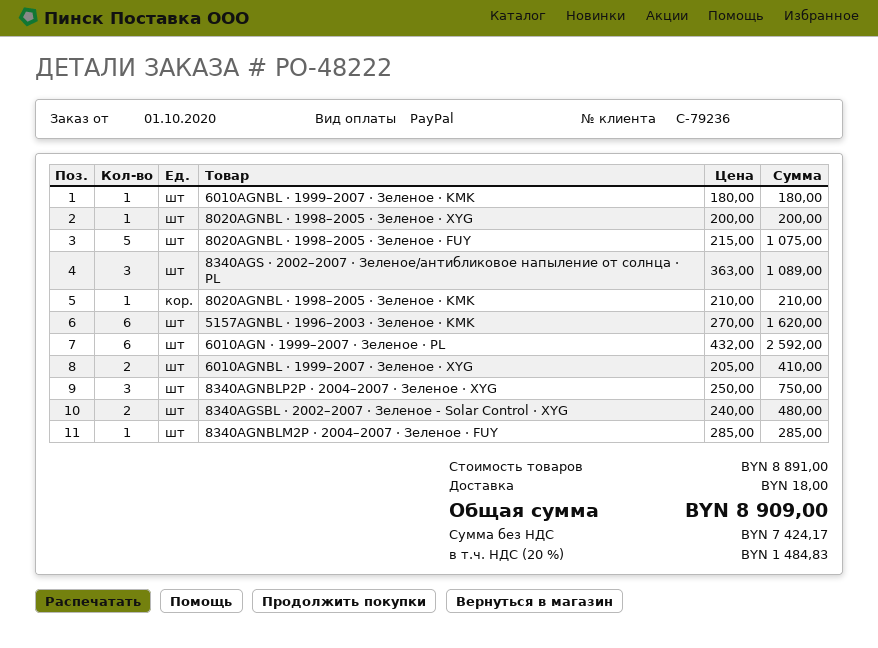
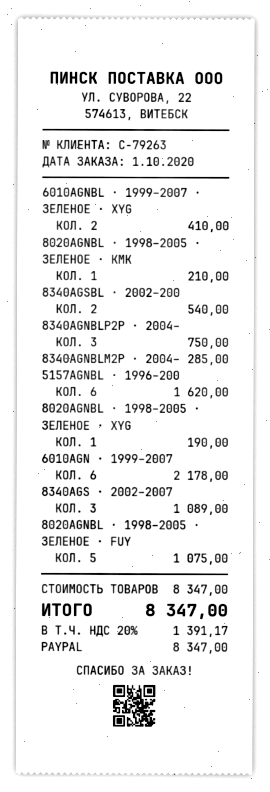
customer number: C-79236 -> C-79263
6010AGNBL · 1999–2007 · Зеленое · KMK: 1 for 180.00 -> none
8020AGNBL · 1998–2005 · Зеленое · XYG: 1 for 200.00 -> 1 for 190.00
6010AGN · 1999–2007 · Зеленое · PL: 6 for 2592.00 -> 6 for 2178.00
8340AGSBL · 2002–2007 · Зеленое - Solar Control · XYG: 2 for 480.00 -> 2 for 540.00
subtotal: 8891.00 -> 8347.00
shipping: 18.00 -> none
tax: 20% = 1484.83 -> 20% = 1391.17
total: 8909.00 -> 8347.00

